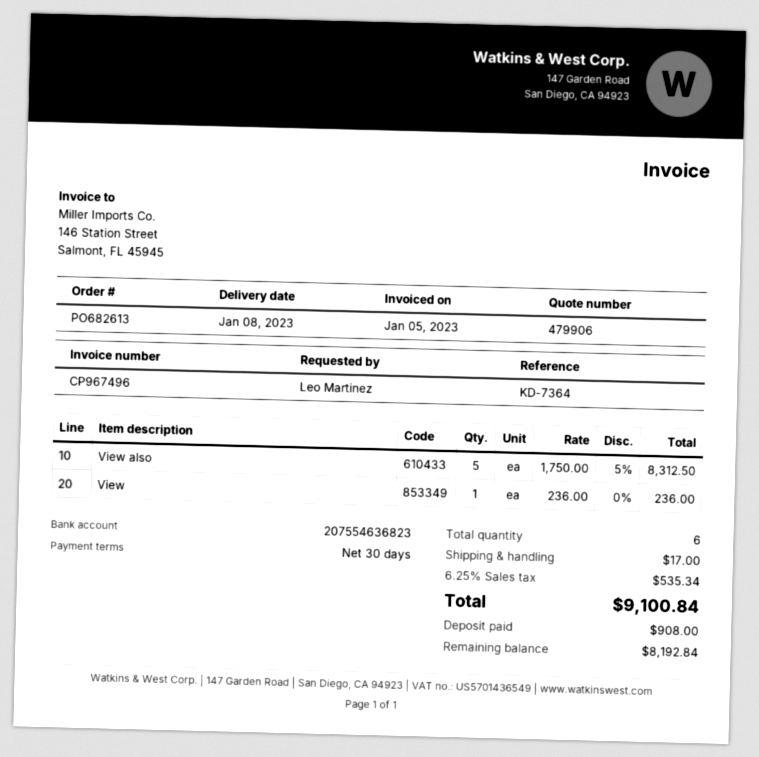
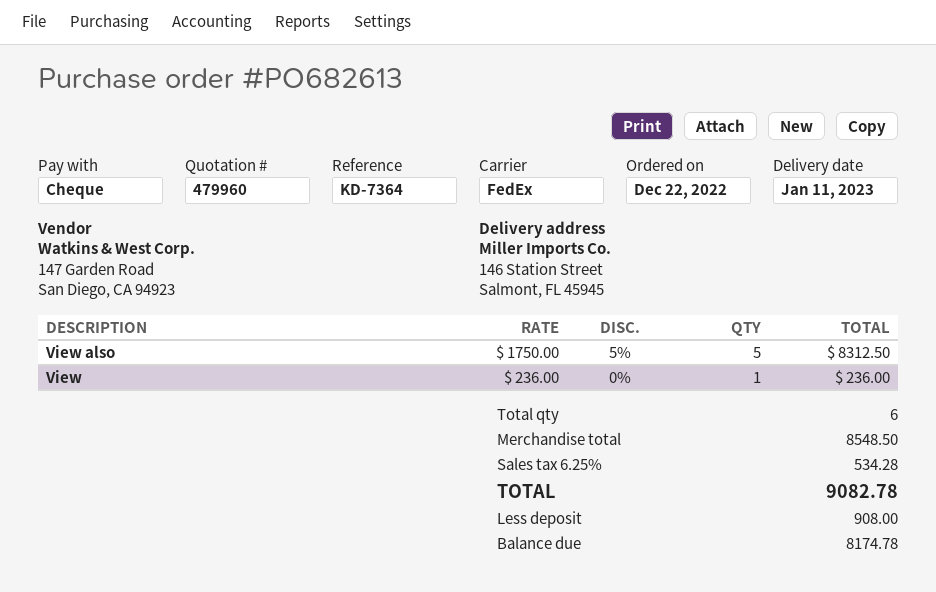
quote number: 479906 -> 479960
delivery date: 2023-01-08 -> 2023-01-11
shipping: 17.00 -> none
tax: 6.25% = 535.34 -> 6.25% = 534.28
total: 9100.84 -> 9082.78
balance: 8192.84 -> 8174.78

